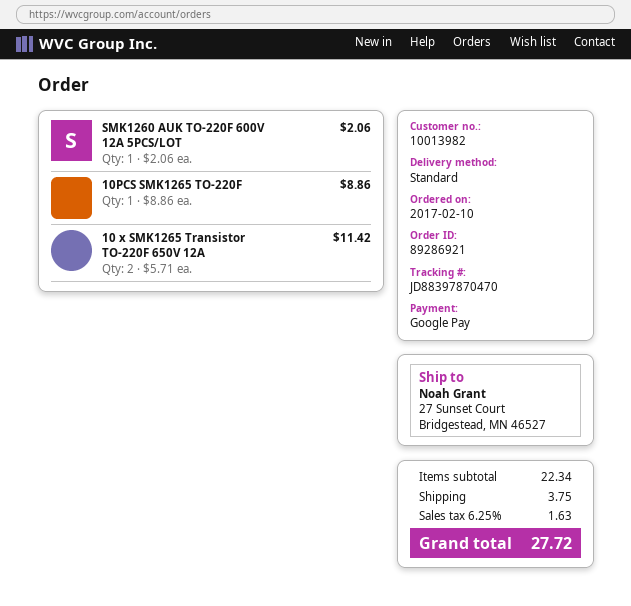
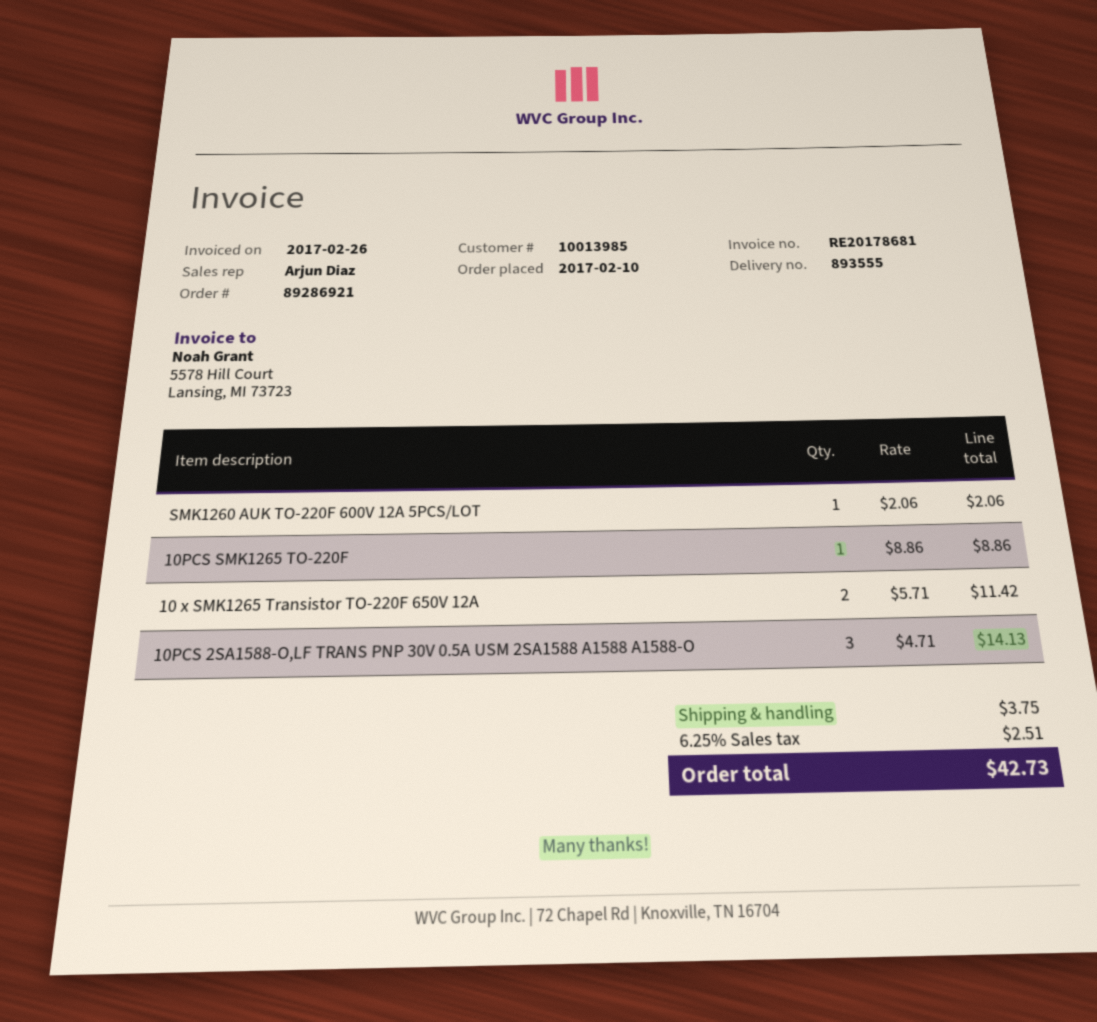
customer number: 10013982 -> 10013985
10PCS 2SA1588-O,LF TRANS PNP 30V 0.5A USM 2SA1588 A1588 A1588-O: none -> 3 x 4.71 = 14.13
tax: 6.25% = 1.63 -> 6.25% = 2.51
total: 27.72 -> 42.73

